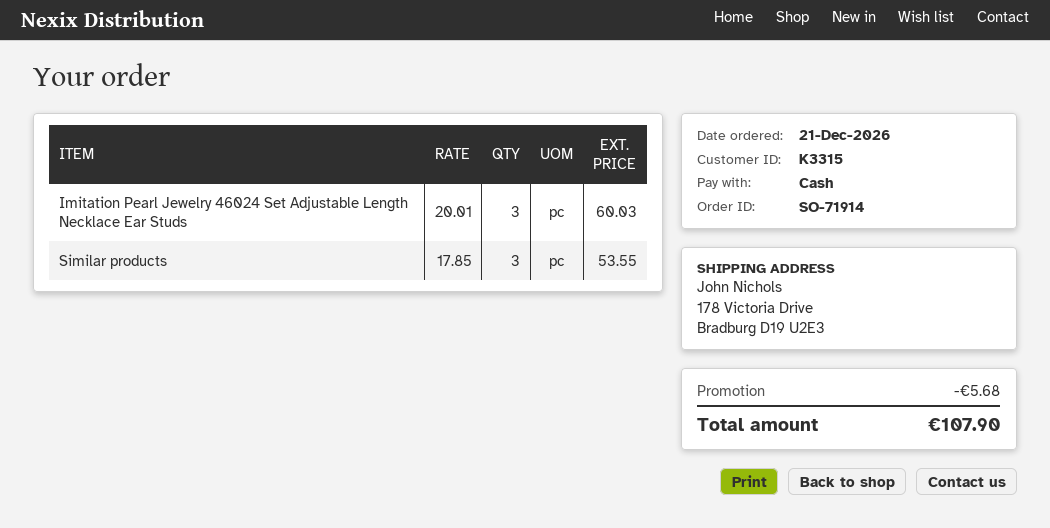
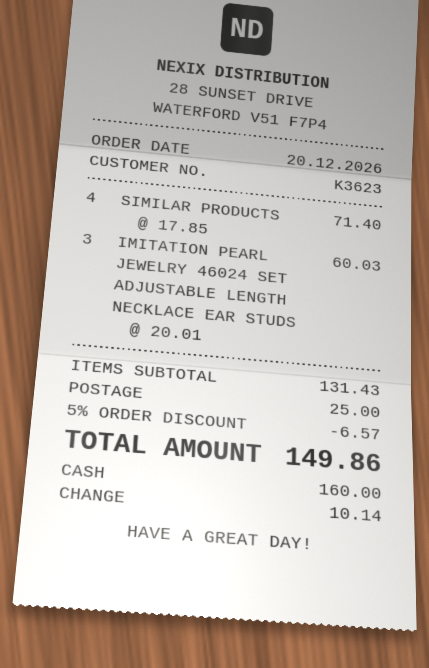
order date: 2026-12-21 -> 2026-12-20
customer number: K3315 -> K3623
Similar products: 3 x 17.85 = 53.55 -> 4 x 17.85 = 71.40
discount: 5.68 -> 6.57
shipping: none -> 25.00
total: 107.90 -> 149.86

